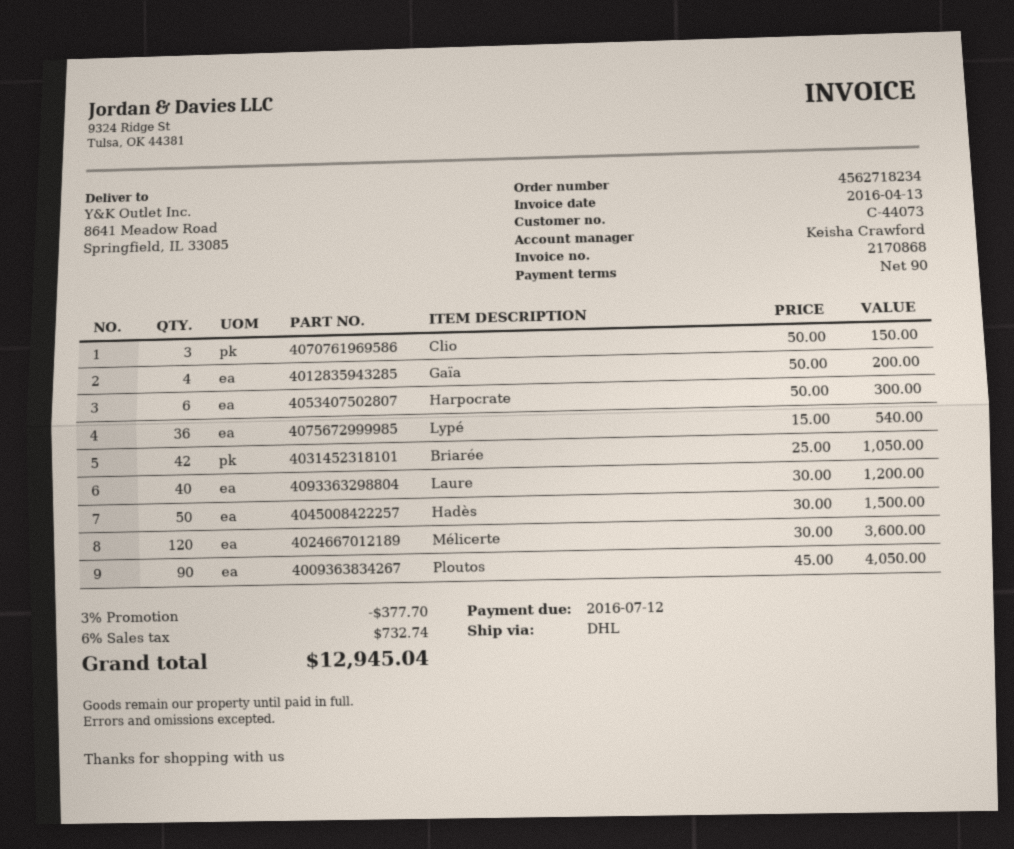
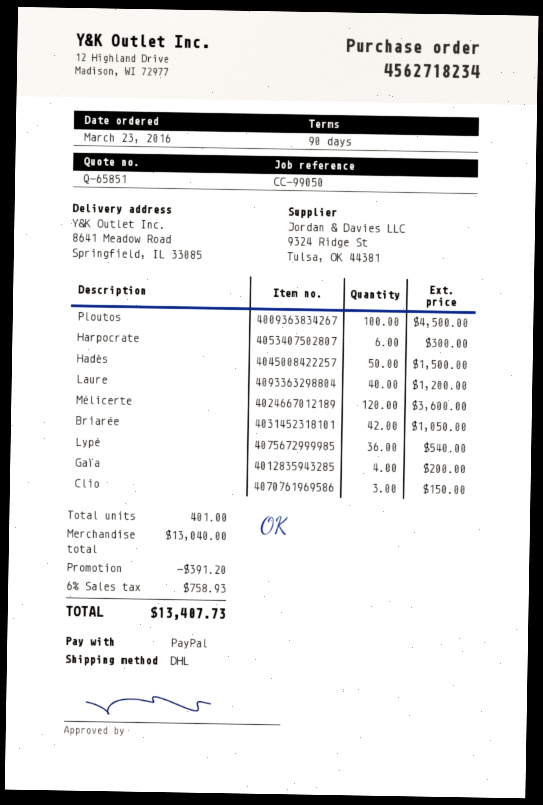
Ploutos: 90 for 4050.00 -> 100 for 4500.00
discount: 377.70 -> 391.20
tax: 6% = 732.74 -> 6% = 758.93
total: 12945.04 -> 13407.73

